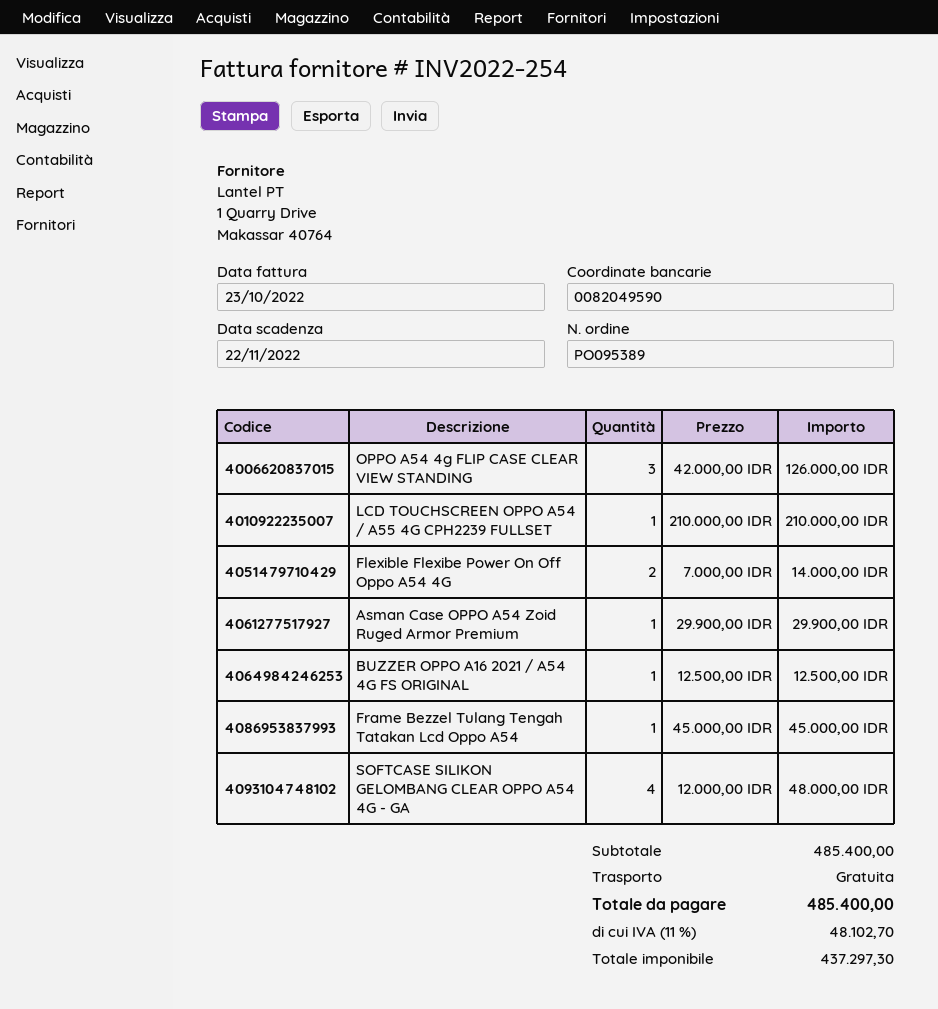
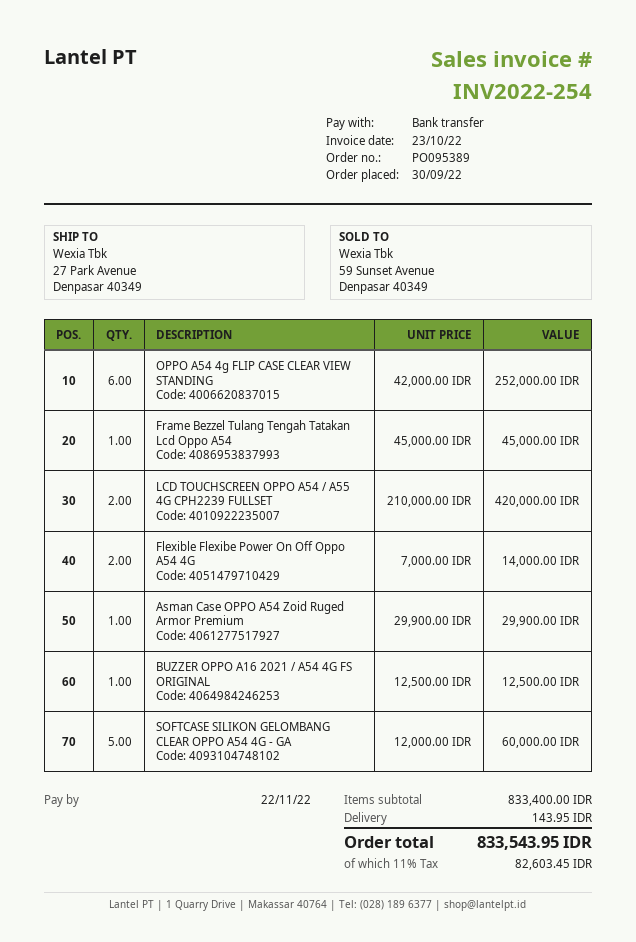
OPPO A54 4g FLIP CASE CLEAR VIEW STANDING: 3 x 42000.00 = 126000.00 -> 6 x 42000.00 = 252000.00
LCD TOUCHSCREEN OPPO A54 / A55 4G CPH2239 FULLSET: 1 x 210000.00 = 210000.00 -> 2 x 210000.00 = 420000.00
SOFTCASE SILIKON GELOMBANG CLEAR OPPO A54 4G - GA: 4 x 12000.00 = 48000.00 -> 5 x 12000.00 = 60000.00
subtotal: 485400.00 -> 833400.00
shipping: 0.00 -> 143.95
tax: 11% = 48102.70 -> 11% = 82603.45
total: 485400.00 -> 833543.95

